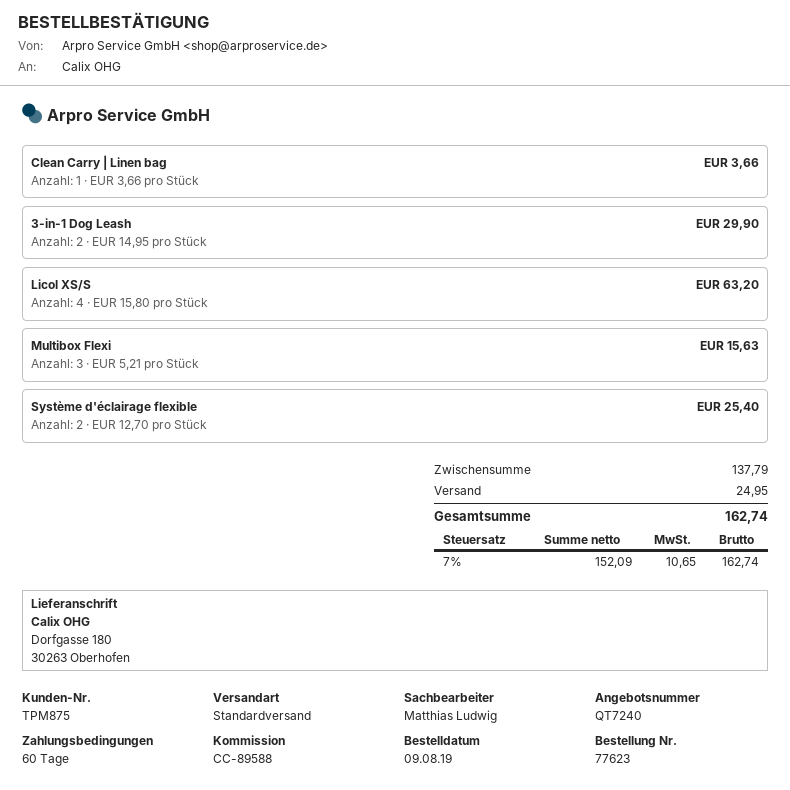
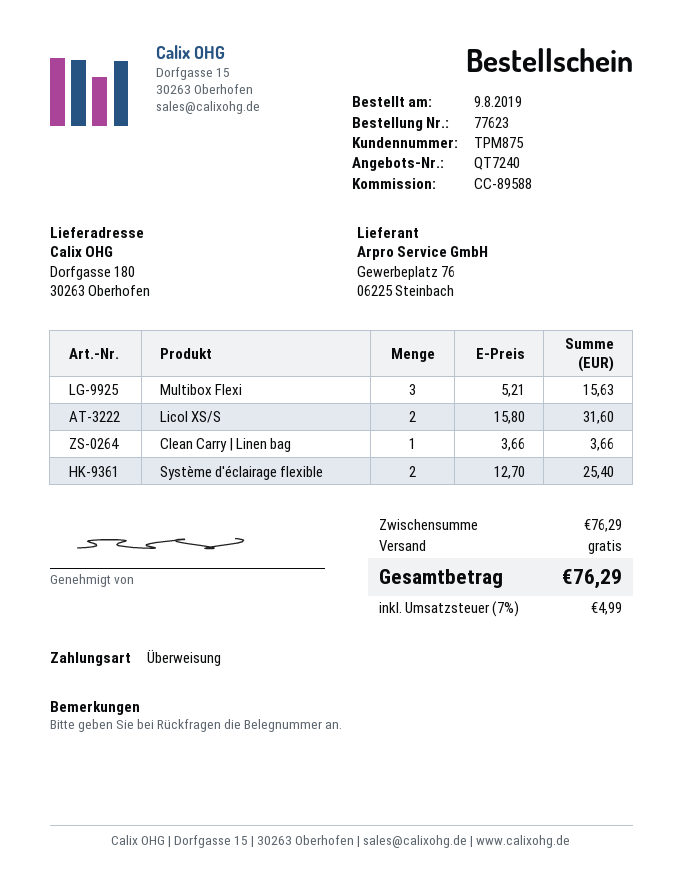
3-in-1 Dog Leash: 2 x 14.95 = 29.90 -> none
Licol XS/S: 4 x 15.80 = 63.20 -> 2 x 15.80 = 31.60
subtotal: 137.79 -> 76.29
shipping: 24.95 -> 0.00
tax: 7% = 10.65 -> 7% = 4.99
total: 162.74 -> 76.29

